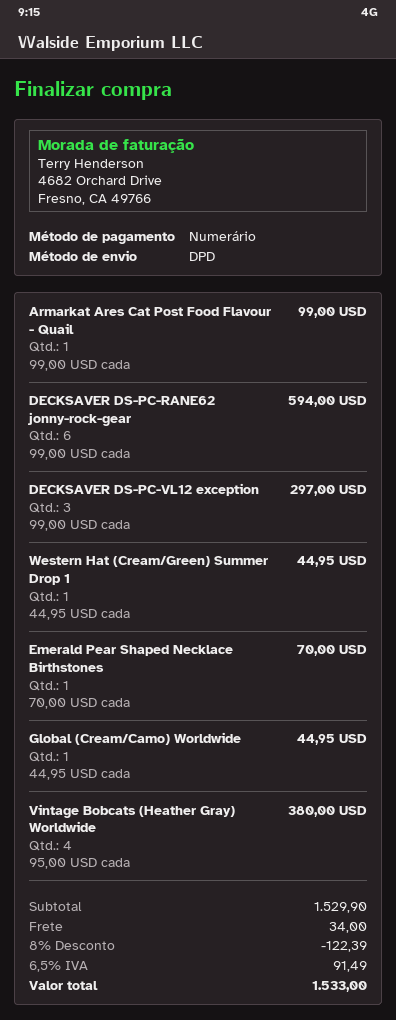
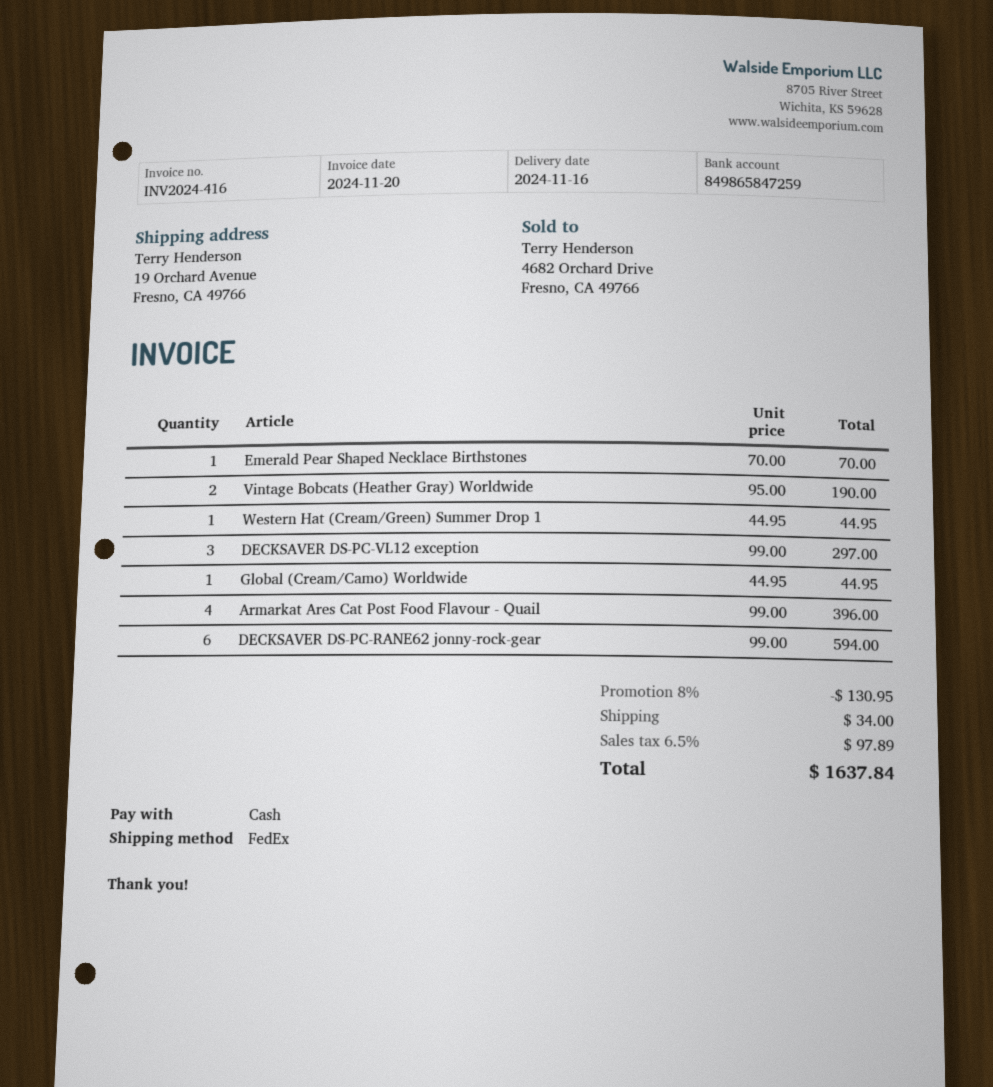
shipping method: DPD -> FedEx
Armarkat Ares Cat Post Food Flavour - Quail: 1 x 99.00 = 99.00 -> 4 x 99.00 = 396.00
Vintage Bobcats (Heather Gray) Worldwide: 4 x 95.00 = 380.00 -> 2 x 95.00 = 190.00
discount: 8% = 122.39 -> 8% = 130.95
tax: 6.5% = 91.49 -> 6.5% = 97.89
total: 1533.00 -> 1637.84

